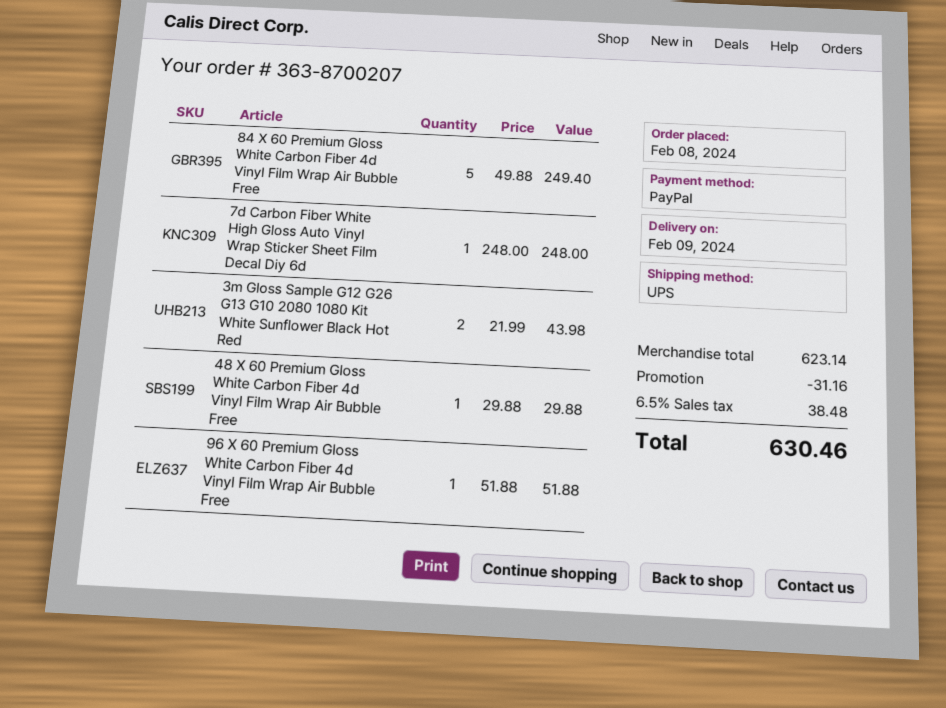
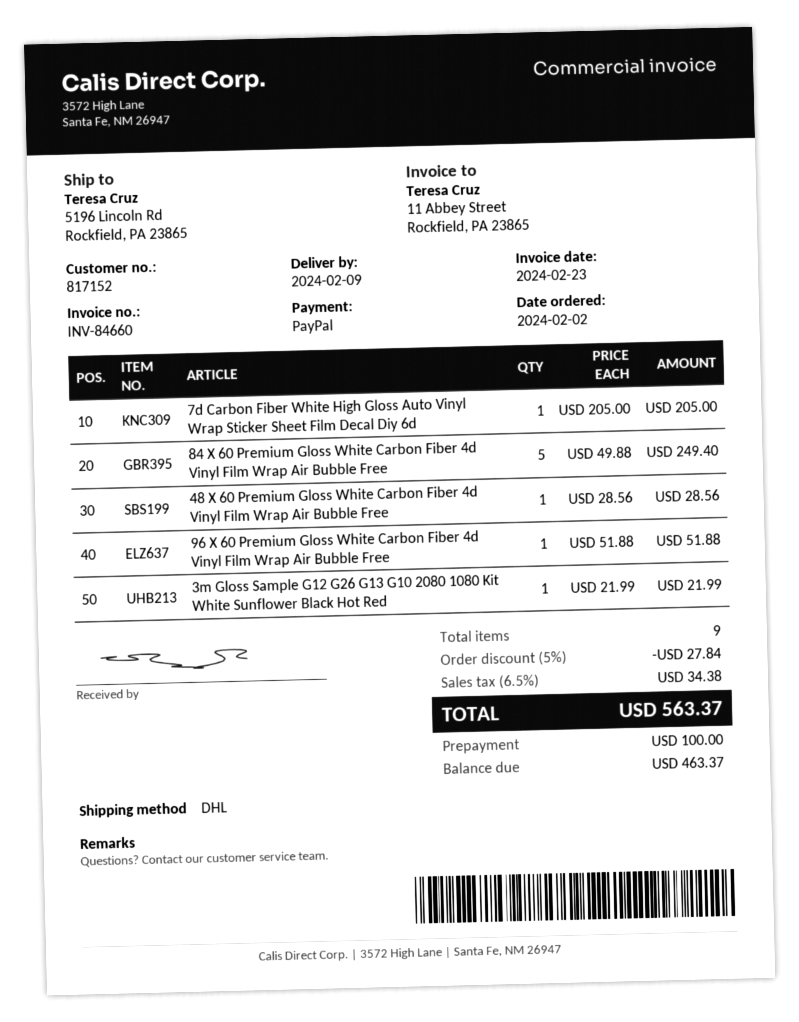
order date: 2024-02-08 -> 2024-02-02
shipping method: UPS -> DHL
7d Carbon Fiber White High Gloss Auto Vinyl Wrap Sticker Sheet Film Decal Diy 6d: 1 x 248.00 = 248.00 -> 1 x 205.00 = 205.00
3m Gloss Sample G12 G26 G13 G10 2080 1080 Kit White Sunflower Black Hot Red: 2 x 21.99 = 43.98 -> 1 x 21.99 = 21.99
48 X 60 Premium Gloss White Carbon Fiber 4d Vinyl Film Wrap Air Bubble Free: 1 x 29.88 = 29.88 -> 1 x 28.56 = 28.56
discount: 31.16 -> 27.84
tax: 6.5% = 38.48 -> 6.5% = 34.38
total: 630.46 -> 563.37

